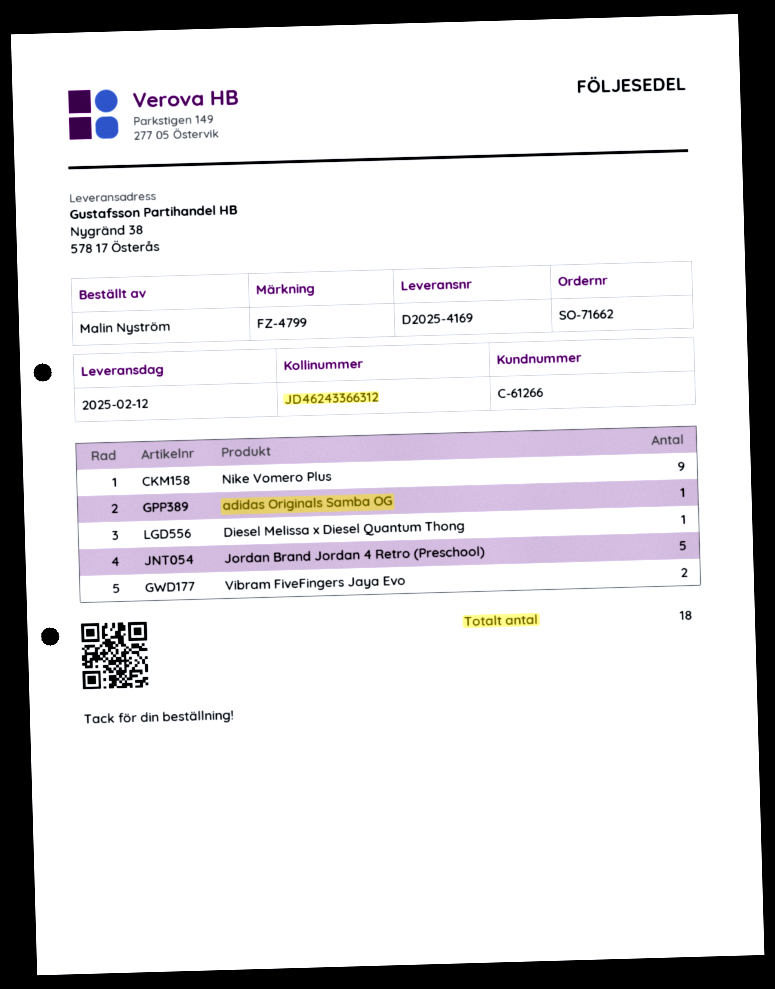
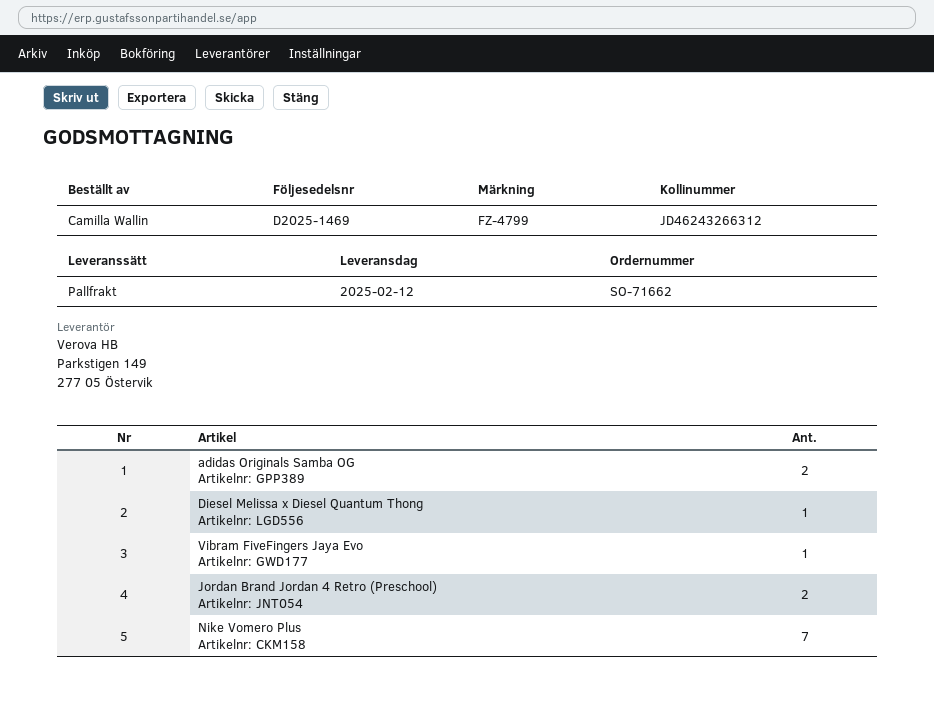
delivery note number: D2025-4169 -> D2025-1469
ordered by: Malin Nyström -> Camilla Wallin
tracking number: JD46243366312 -> JD46243266312
Nike Vomero Plus: 9 -> 7
adidas Originals Samba OG: 1 -> 2
Jordan Brand Jordan 4 Retro (Preschool): 5 -> 2
Vibram FiveFingers Jaya Evo: 2 -> 1

